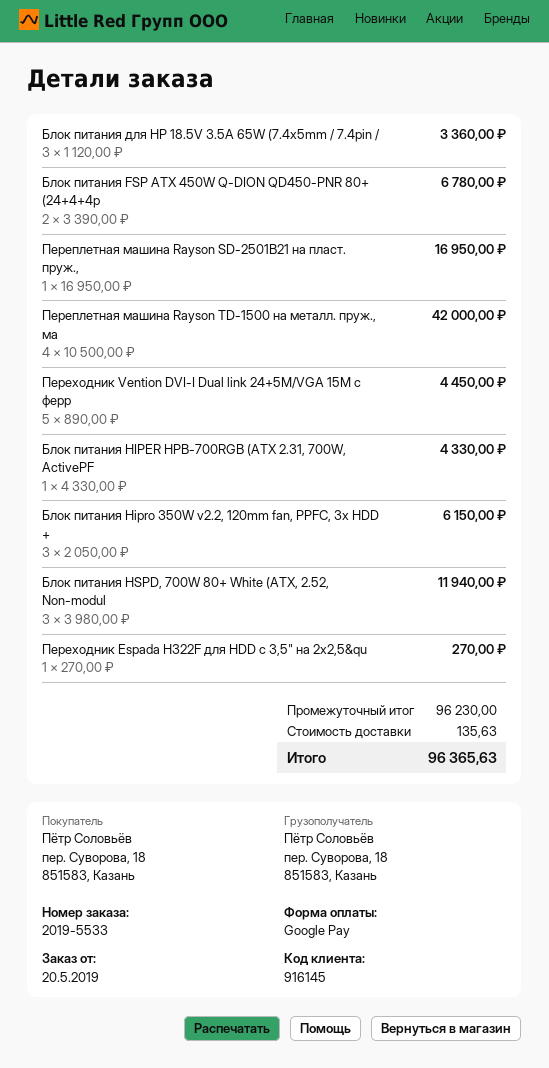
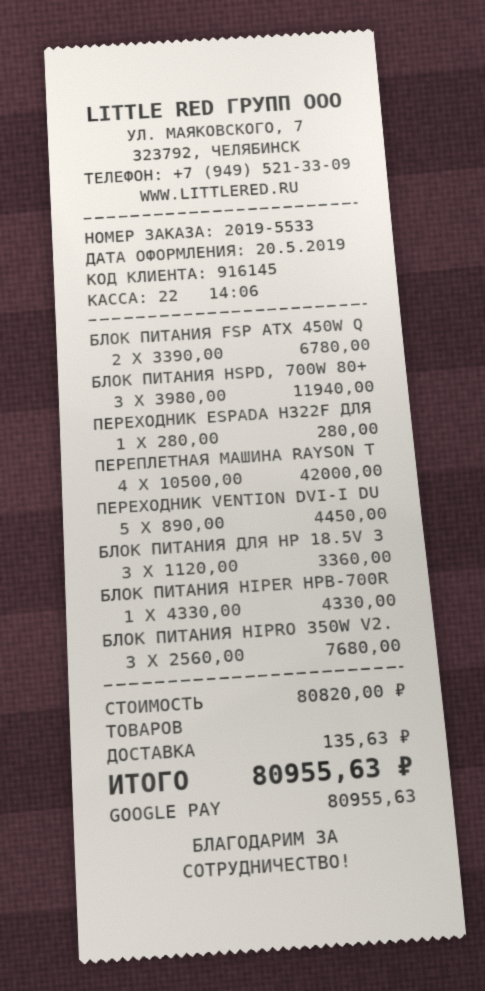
Переплетная машина Rayson SD-2501B21 на пласт. пруж.,: 1 x 16950.00 = 16950.00 -> none
Блок питания Hipro 350W v2.2, 120mm fan, PPFC, 3x HDD +: 3 x 2050.00 = 6150.00 -> 3 x 2560.00 = 7680.00
Переходник Espada H322F для HDD с 3,5" на 2x2,5&qu: 1 x 270.00 = 270.00 -> 1 x 280.00 = 280.00
subtotal: 96230.00 -> 80820.00
total: 96365.63 -> 80955.63

